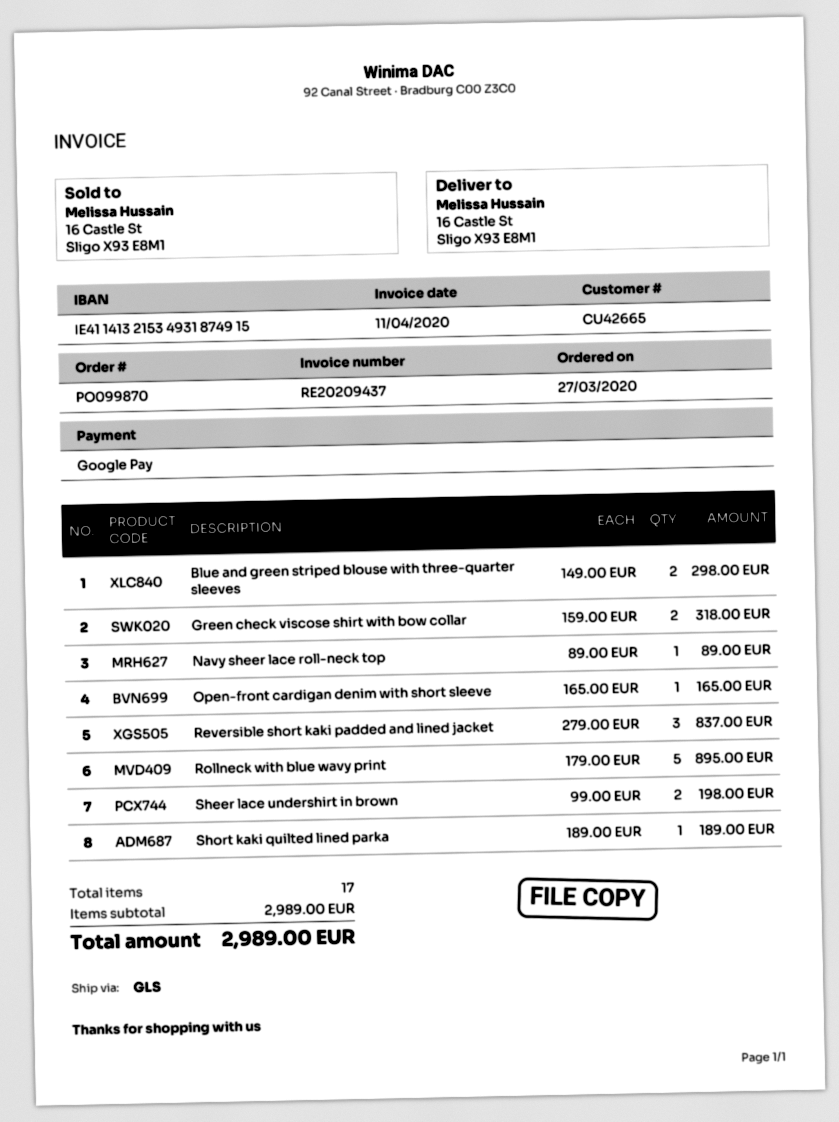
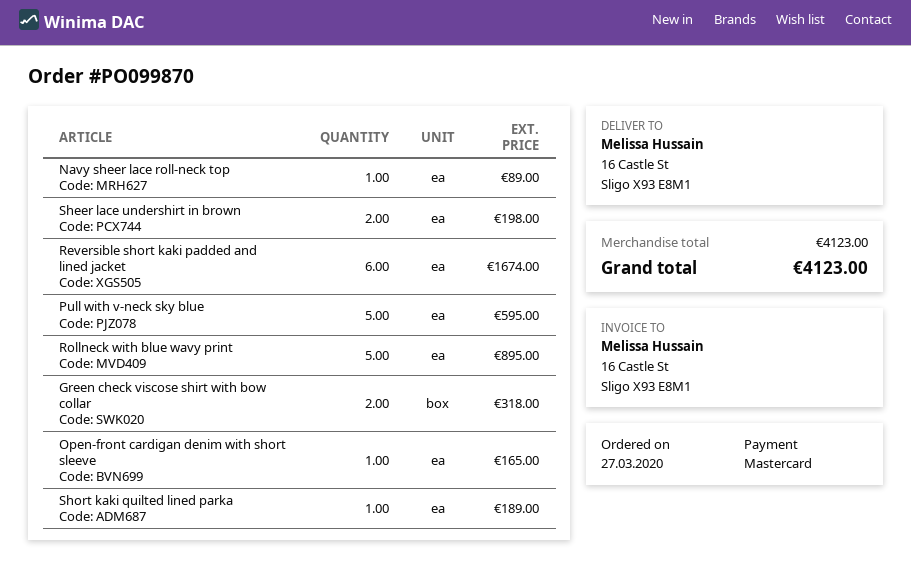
payment method: Google Pay -> Mastercard
Blue and green striped blouse with three-quarter sleeves: 2 for 298.00 -> none
Reversible short kaki padded and lined jacket: 3 for 837.00 -> 6 for 1674.00
Pull with v-neck sky blue: none -> 5 for 595.00
subtotal: 2989.00 -> 4123.00
total: 2989.00 -> 4123.00

